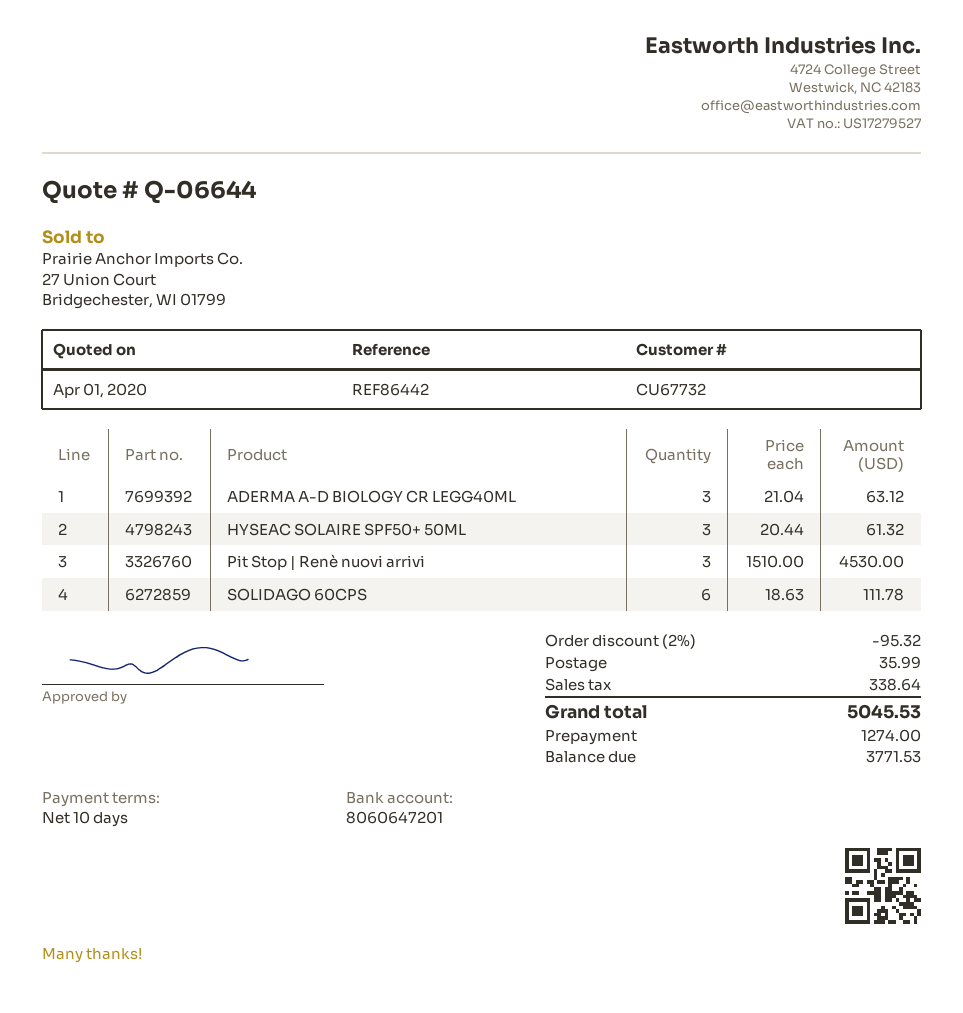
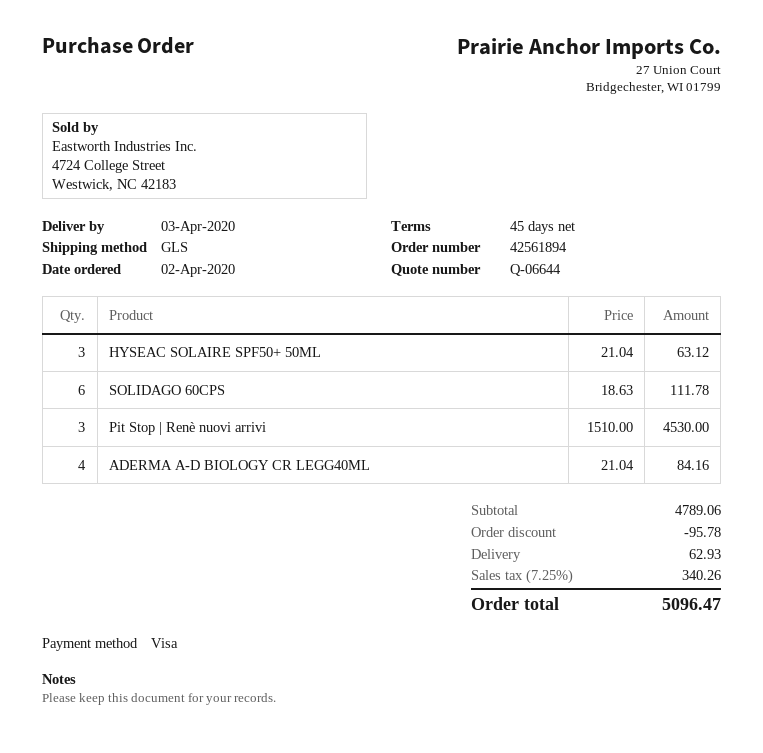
payment terms: 10 days -> 45 days
ADERMA A-D BIOLOGY CR LEGG40ML: 3 x 21.04 = 63.12 -> 4 x 21.04 = 84.16
HYSEAC SOLAIRE SPF50+ 50ML: 3 x 20.44 = 61.32 -> 3 x 21.04 = 63.12
discount: 95.32 -> 95.78
shipping: 35.99 -> 62.93
tax: 338.64 -> 340.26
total: 5045.53 -> 5096.47

